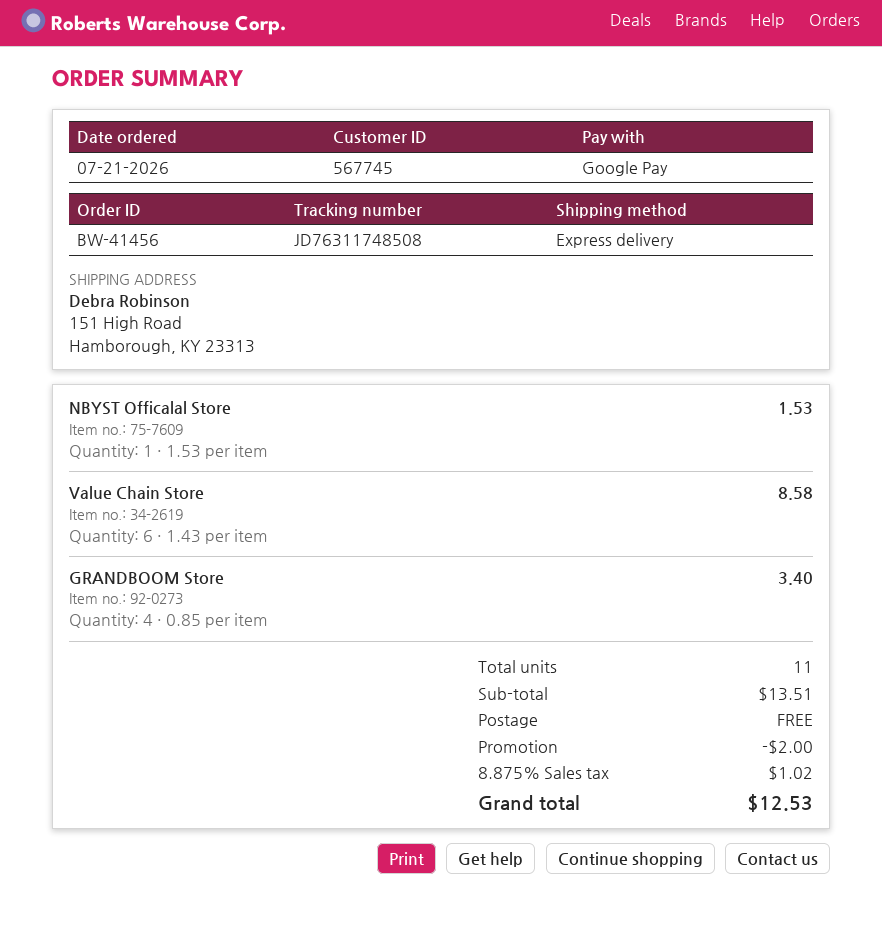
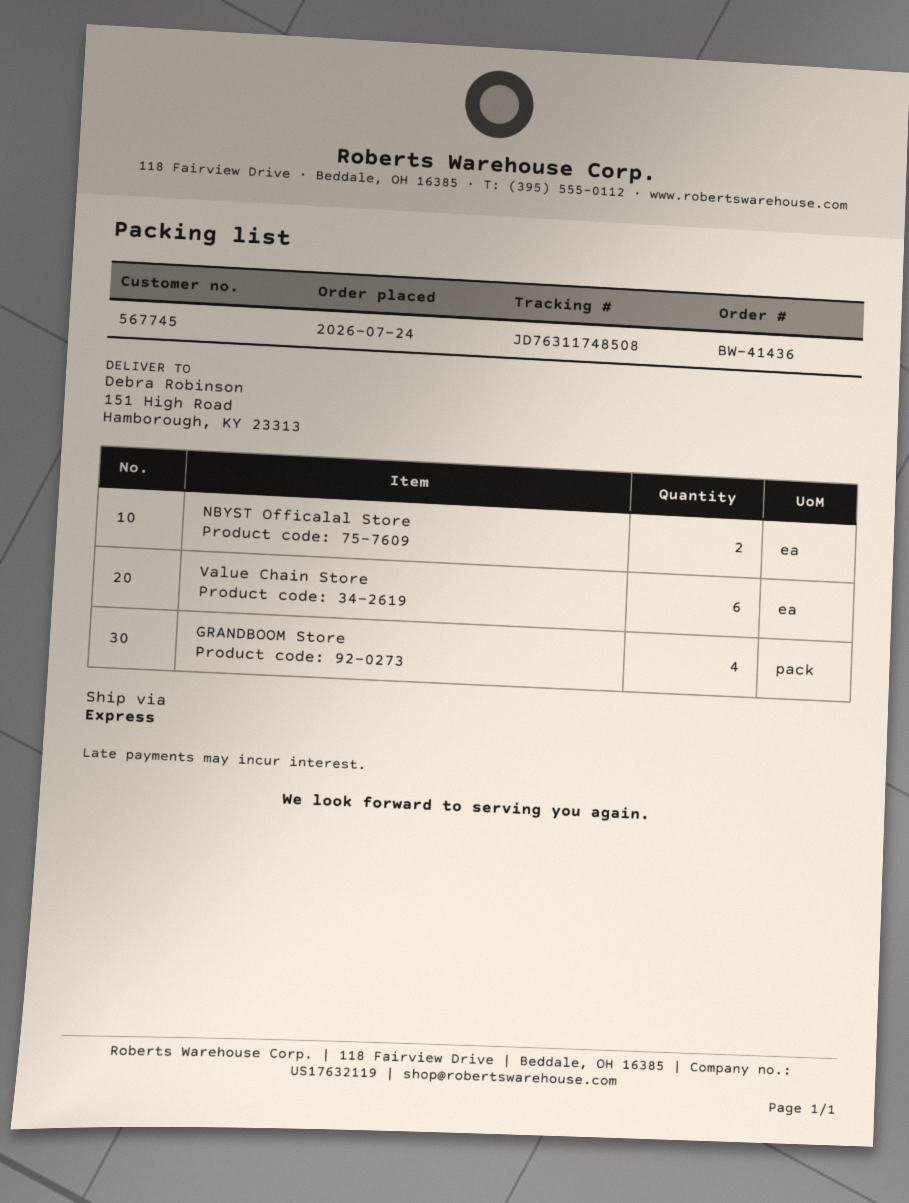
order number: BW-41456 -> BW-41436
order date: 2026-07-21 -> 2026-07-24
NBYST Officalal Store: 1 -> 2

